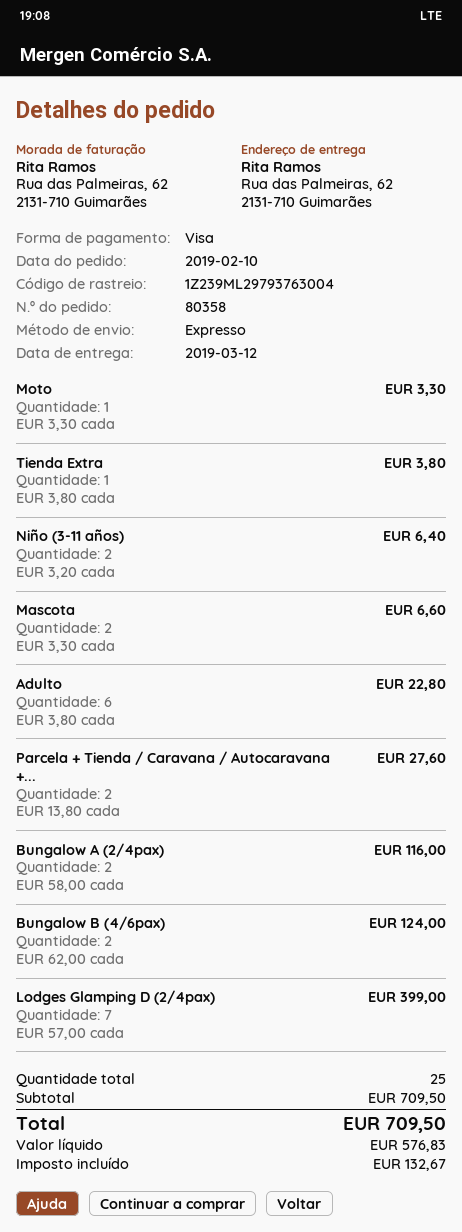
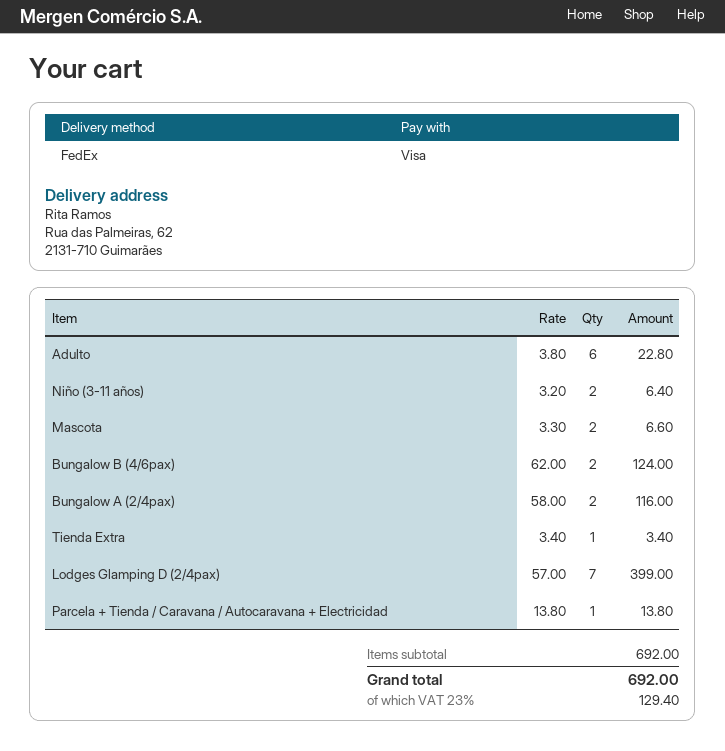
shipping method: express -> FedEx
Moto: 1 x 3.30 = 3.30 -> none
Tienda Extra: 1 x 3.80 = 3.80 -> 1 x 3.40 = 3.40
Parcela + Tienda / Caravana / Autocaravana +...: 2 x 13.80 = 27.60 -> 1 x 13.80 = 13.80
subtotal: 709.50 -> 692.00
tax: 132.67 -> 129.40
total: 709.50 -> 692.00

